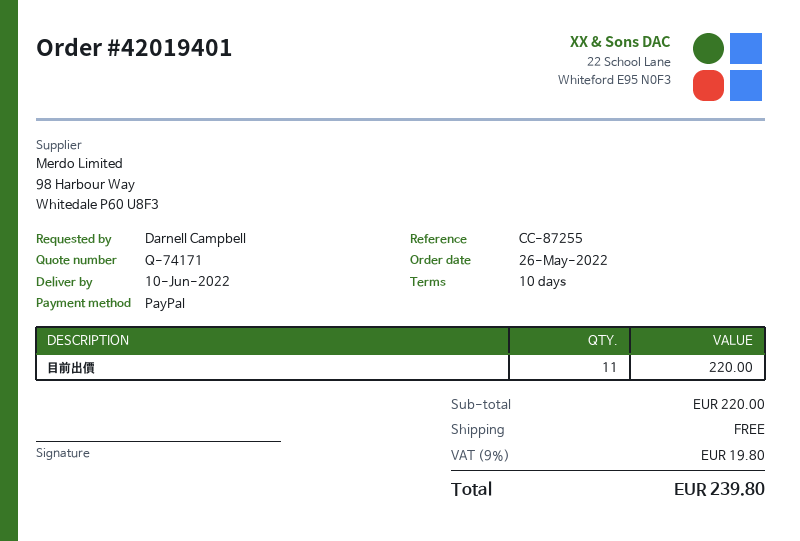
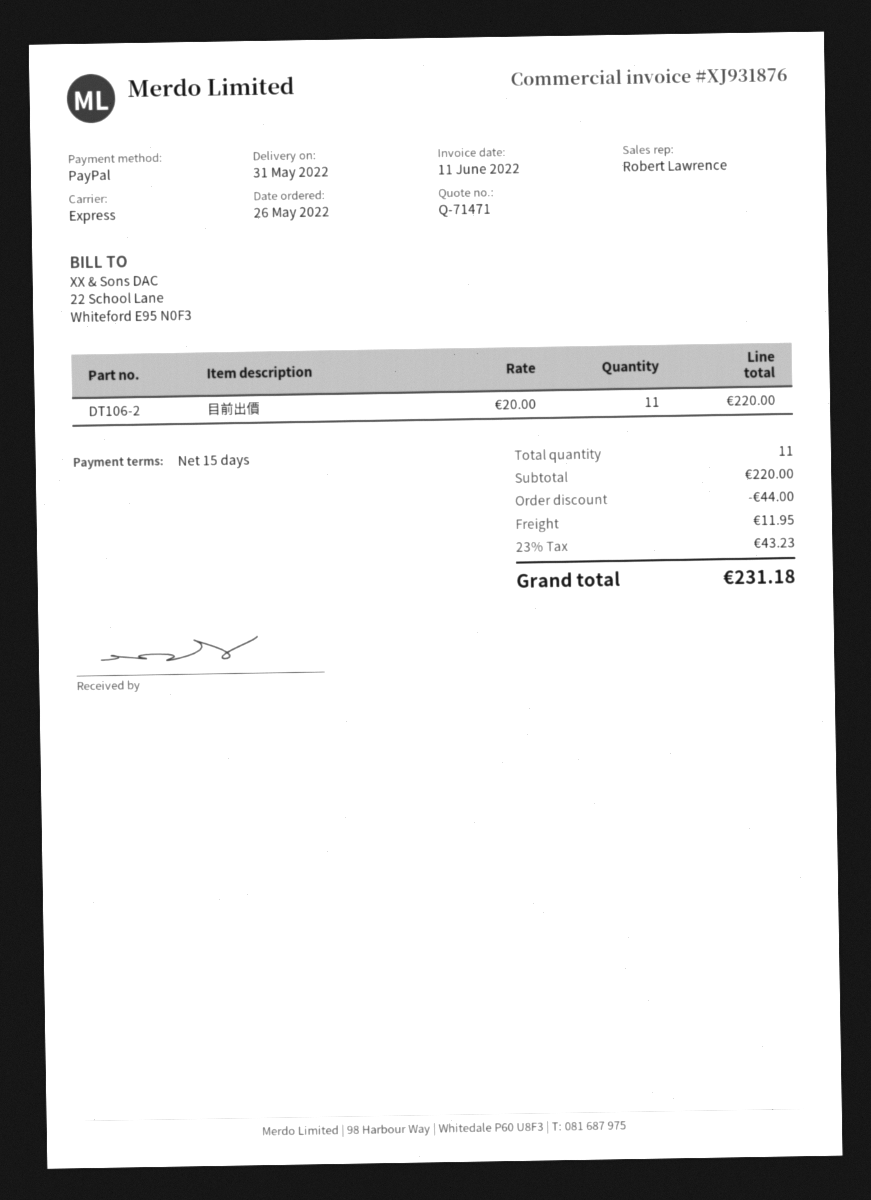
quote number: Q-74171 -> Q-71471
delivery date: 2022-06-10 -> 2022-05-31
payment terms: 10 days -> 15 days
discount: none -> 44.00
shipping: 0.00 -> 11.95
tax: 9% = 19.80 -> 23% = 43.23
total: 239.80 -> 231.18

